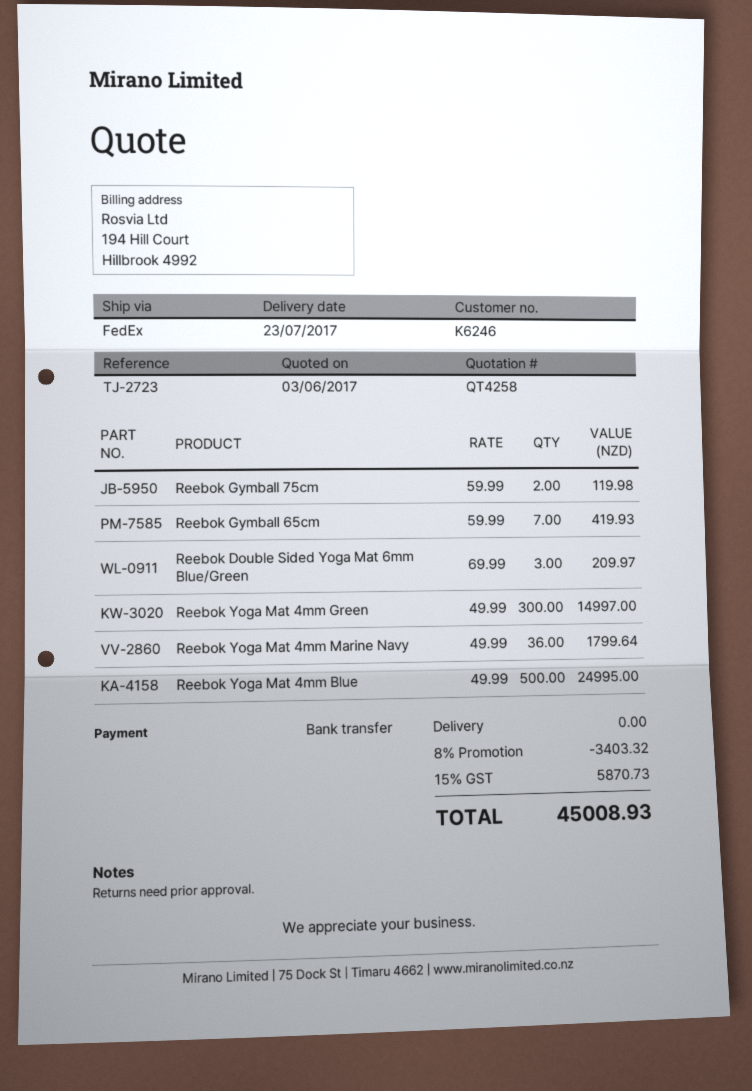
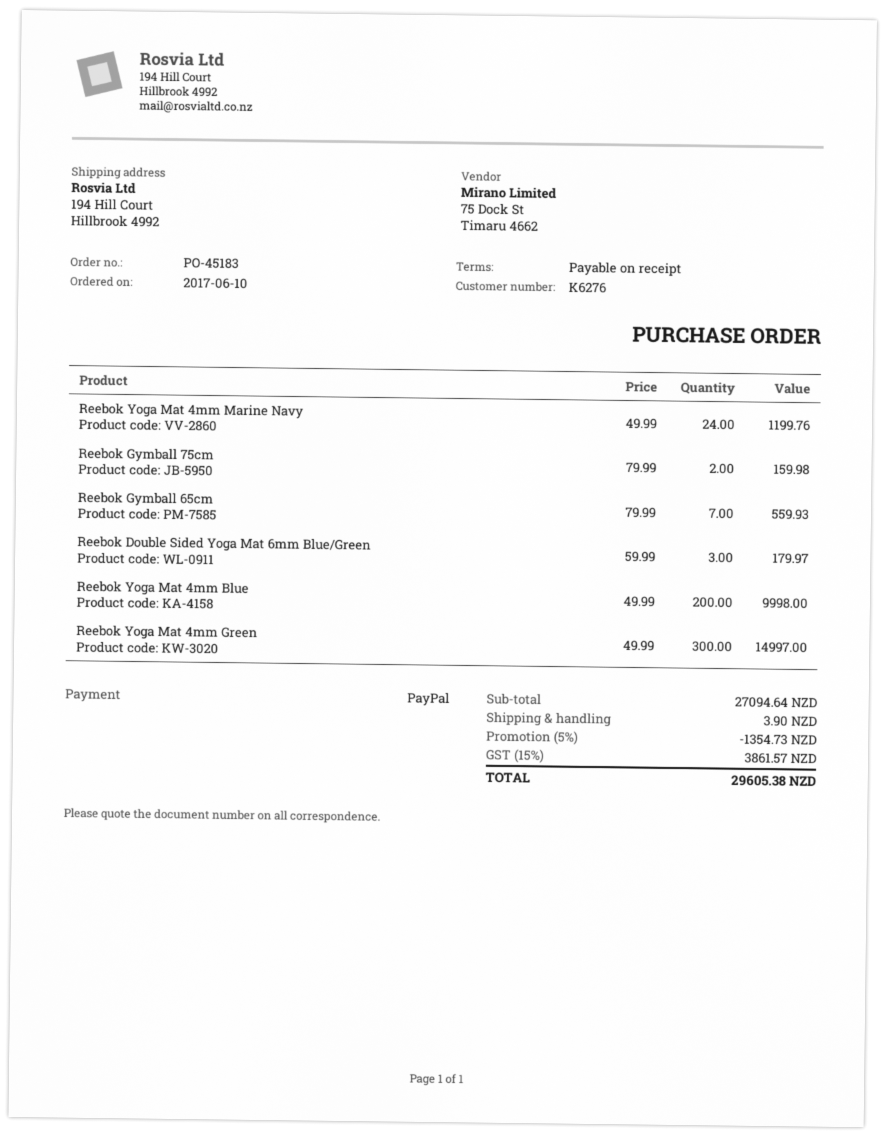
customer number: K6246 -> K6276
payment method: bank transfer -> PayPal
Reebok Gymball 75cm: 2 x 59.99 = 119.98 -> 2 x 79.99 = 159.98
Reebok Gymball 65cm: 7 x 59.99 = 419.93 -> 7 x 79.99 = 559.93
Reebok Double Sided Yoga Mat 6mm Blue/Green: 3 x 69.99 = 209.97 -> 3 x 59.99 = 179.97
Reebok Yoga Mat 4mm Marine Navy: 36 x 49.99 = 1799.64 -> 24 x 49.99 = 1199.76
Reebok Yoga Mat 4mm Blue: 500 x 49.99 = 24995.00 -> 200 x 49.99 = 9998.00
discount: 8% = 3403.32 -> 5% = 1354.73
shipping: 0.00 -> 3.90
tax: 15% = 5870.73 -> 15% = 3861.57
total: 45008.93 -> 29605.38

